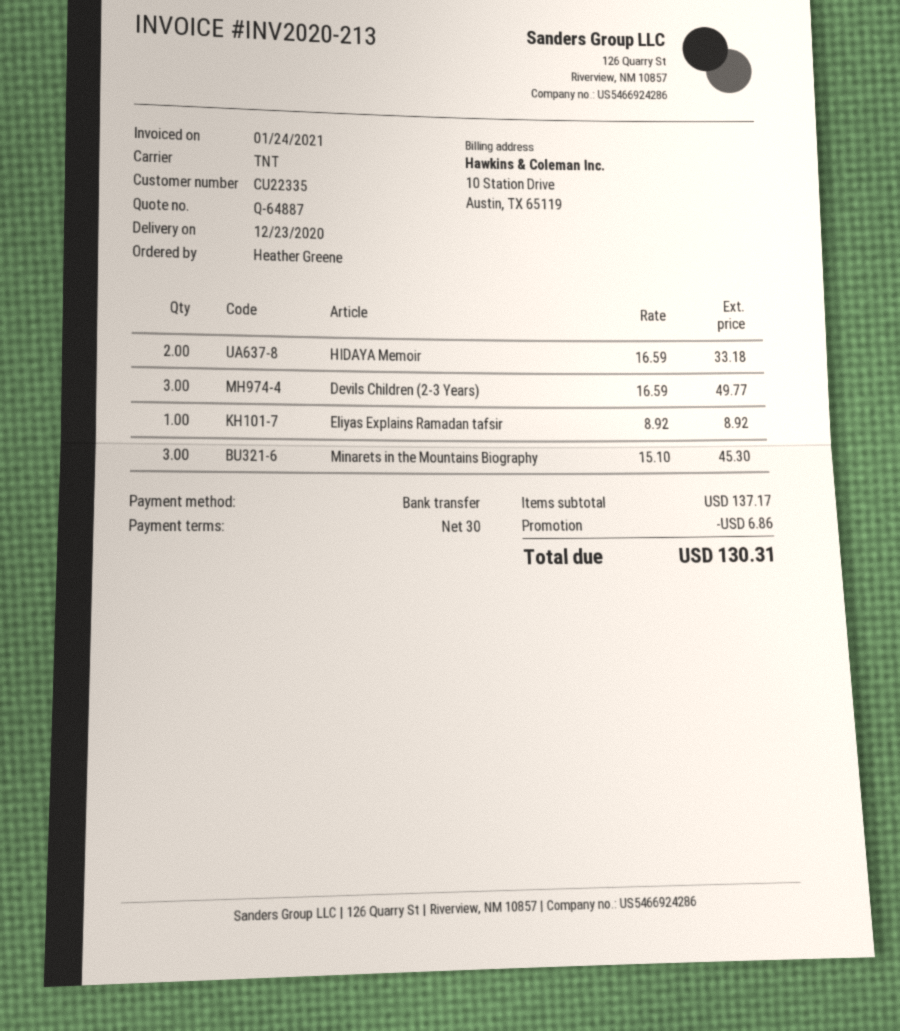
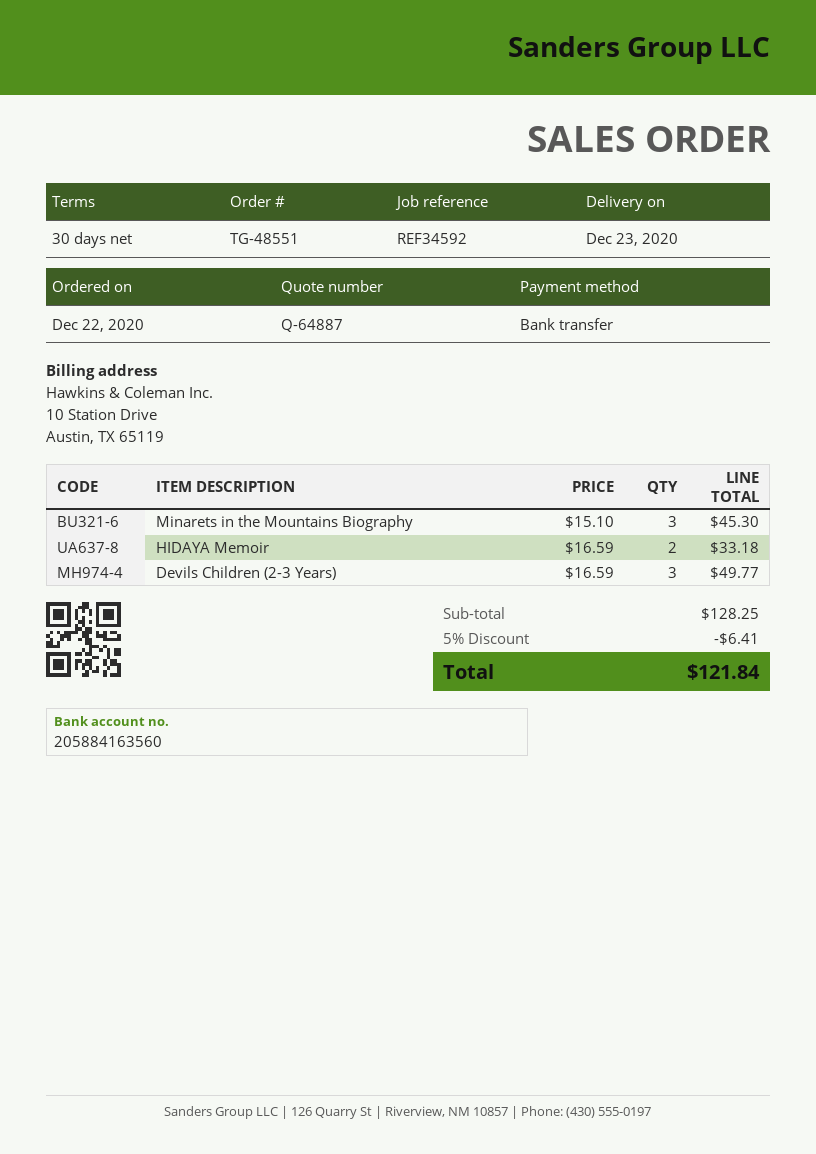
Eliyas Explains Ramadan tafsir: 1 x 8.92 = 8.92 -> none
subtotal: 137.17 -> 128.25
discount: 6.86 -> 6.41
total: 130.31 -> 121.84

